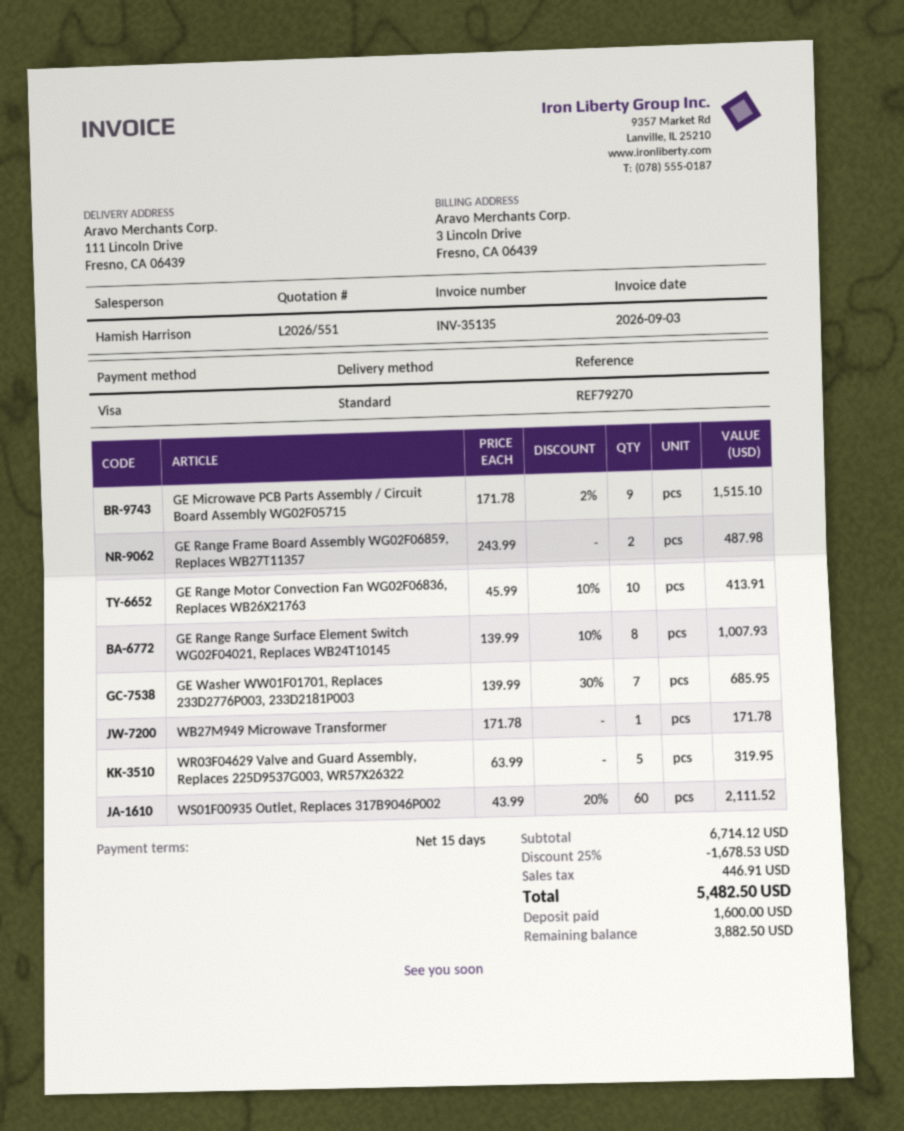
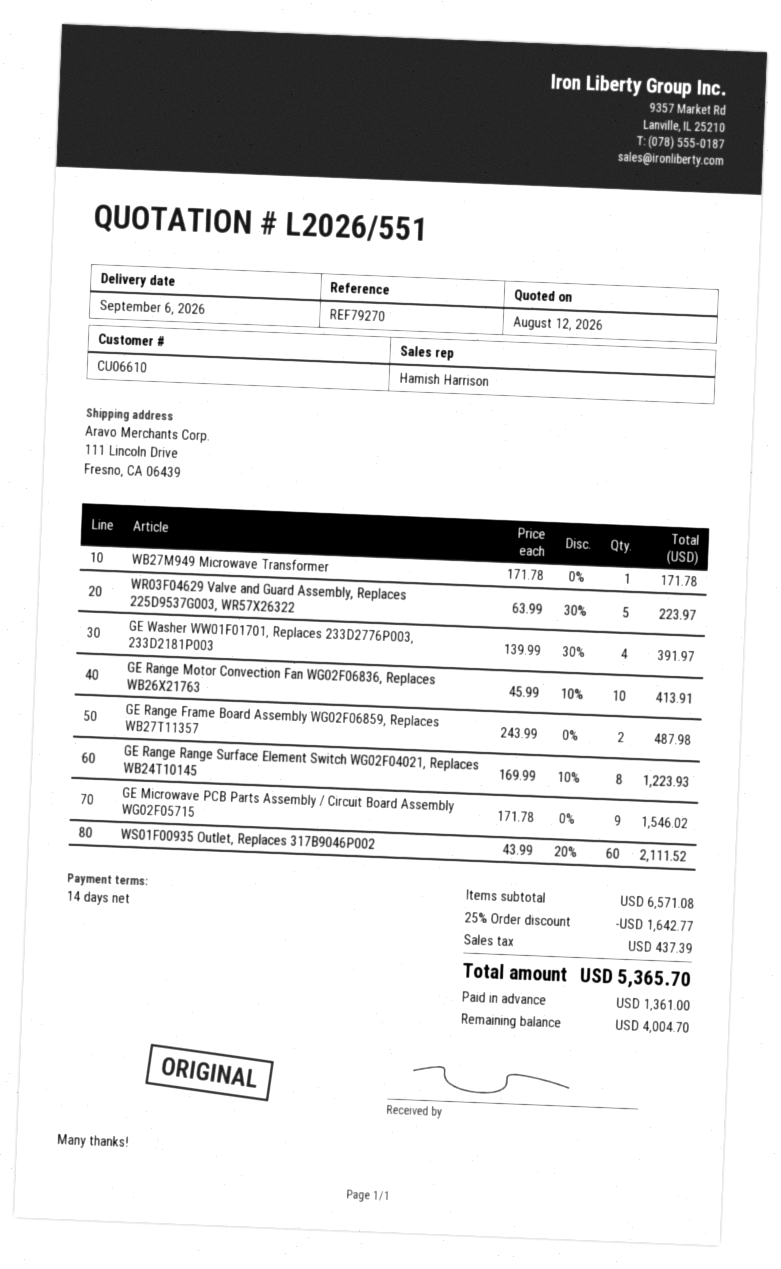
payment terms: 15 days -> 14 days
GE Microwave PCB Parts Assembly / Circuit Board Assembly WG02F05715: 9 x 171.78 - 2% = 1515.10 -> 9 x 171.78 = 1546.02
GE Range Range Surface Element Switch WG02F04021, Replaces WB24T10145: 8 x 139.99 - 10% = 1007.93 -> 8 x 169.99 - 10% = 1223.93
GE Washer WW01F01701, Replaces 233D2776P003, 233D2181P003: 7 x 139.99 - 30% = 685.95 -> 4 x 139.99 - 30% = 391.97
WR03F04629 Valve and Guard Assembly, Replaces 225D9537G003, WR57X26322: 5 x 63.99 = 319.95 -> 5 x 63.99 - 30% = 223.97
subtotal: 6714.12 -> 6571.08
discount: 25% = 1678.53 -> 25% = 1642.77
tax: 446.91 -> 437.39
total: 5482.50 -> 5365.70
deposit: 1600.00 -> 1361.00
balance: 3882.50 -> 4004.70

